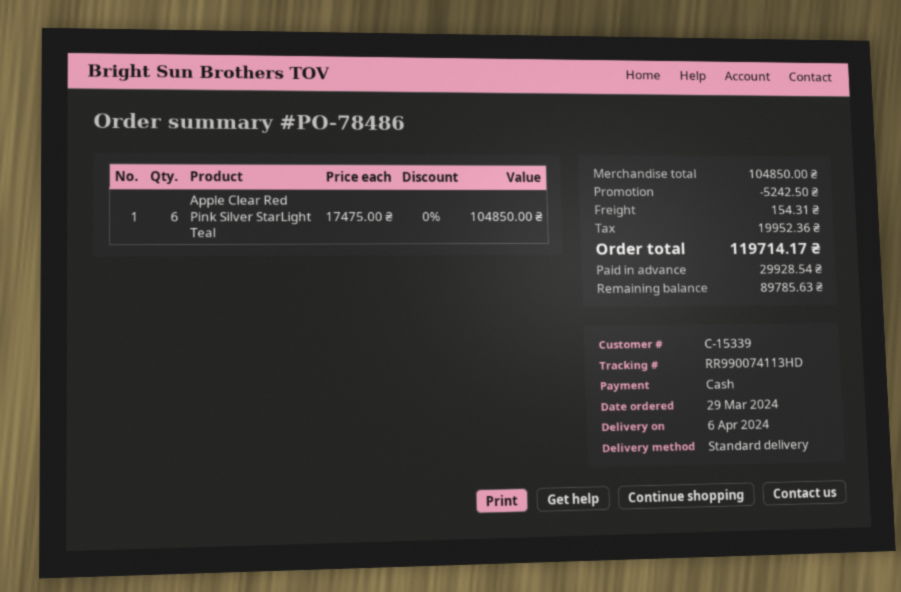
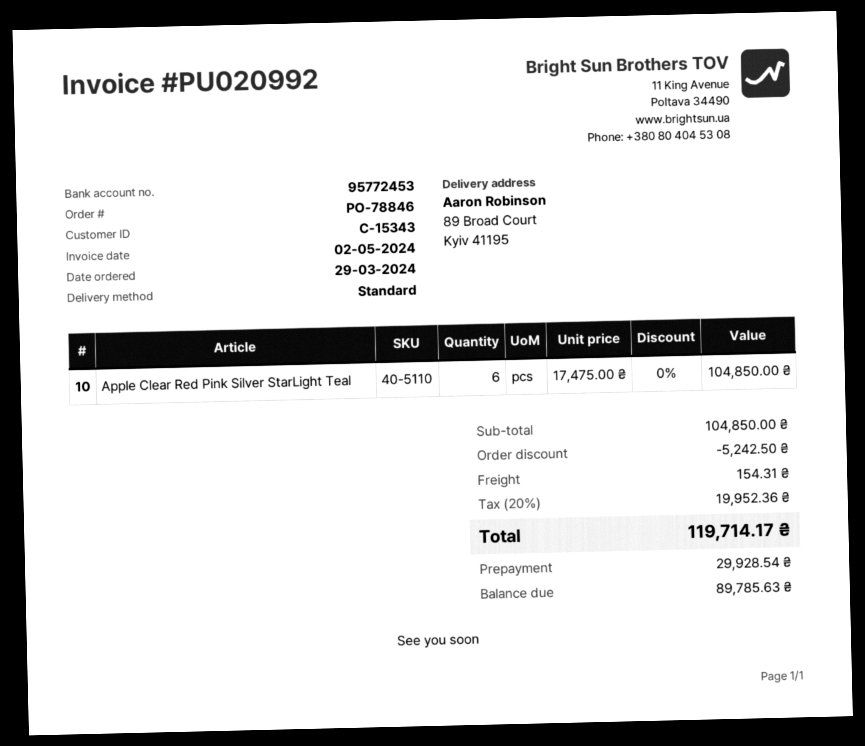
order number: PO-78486 -> PO-78846
customer number: C-15339 -> C-15343

